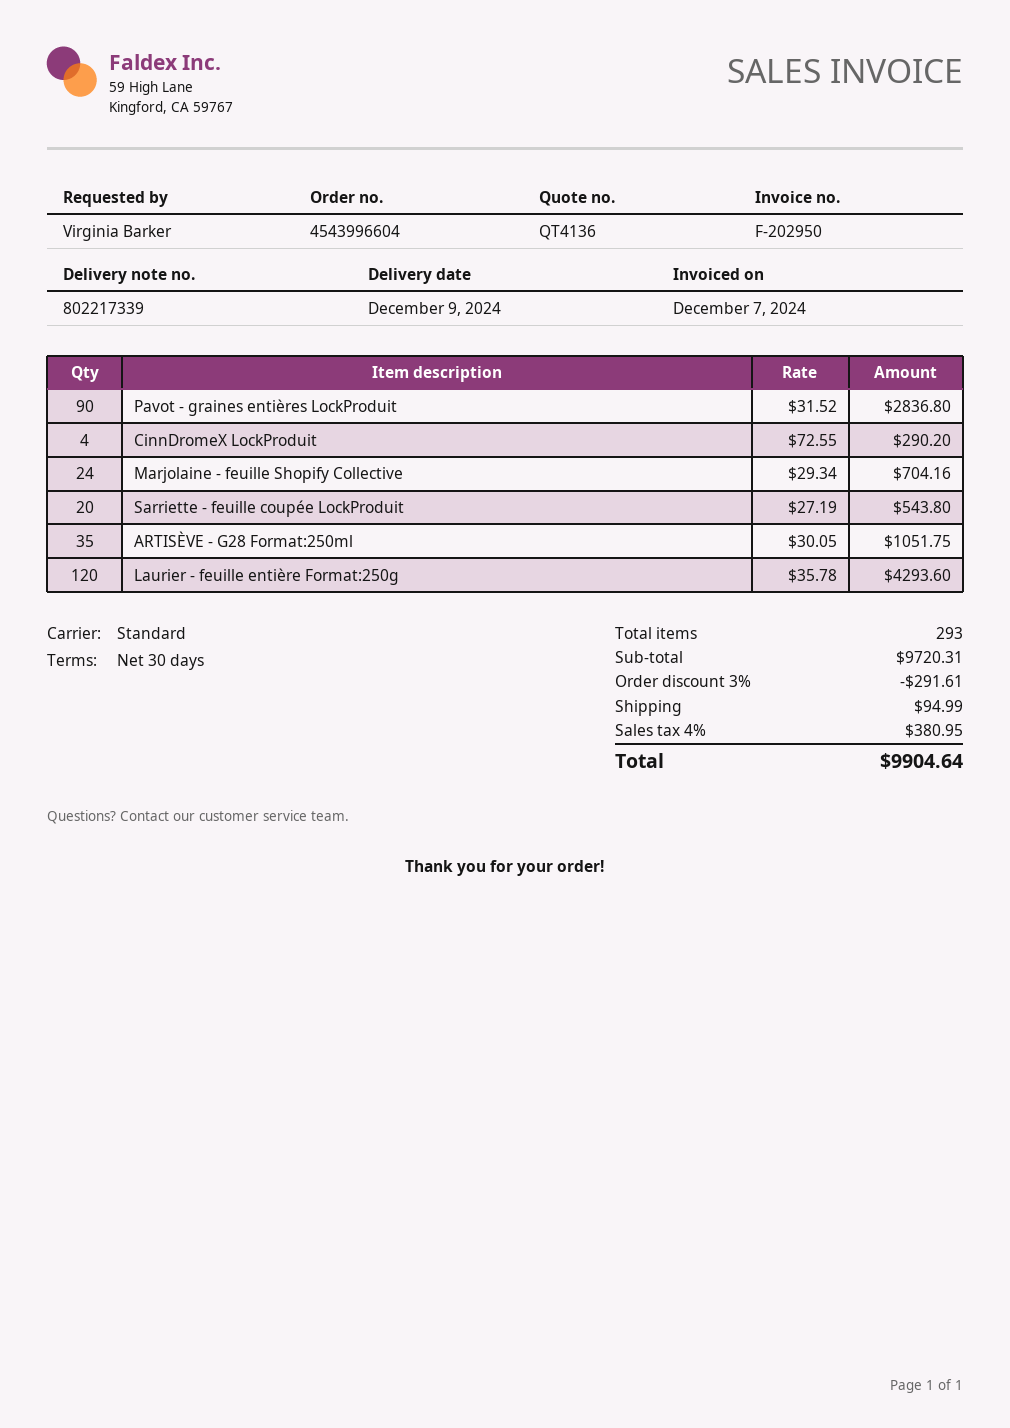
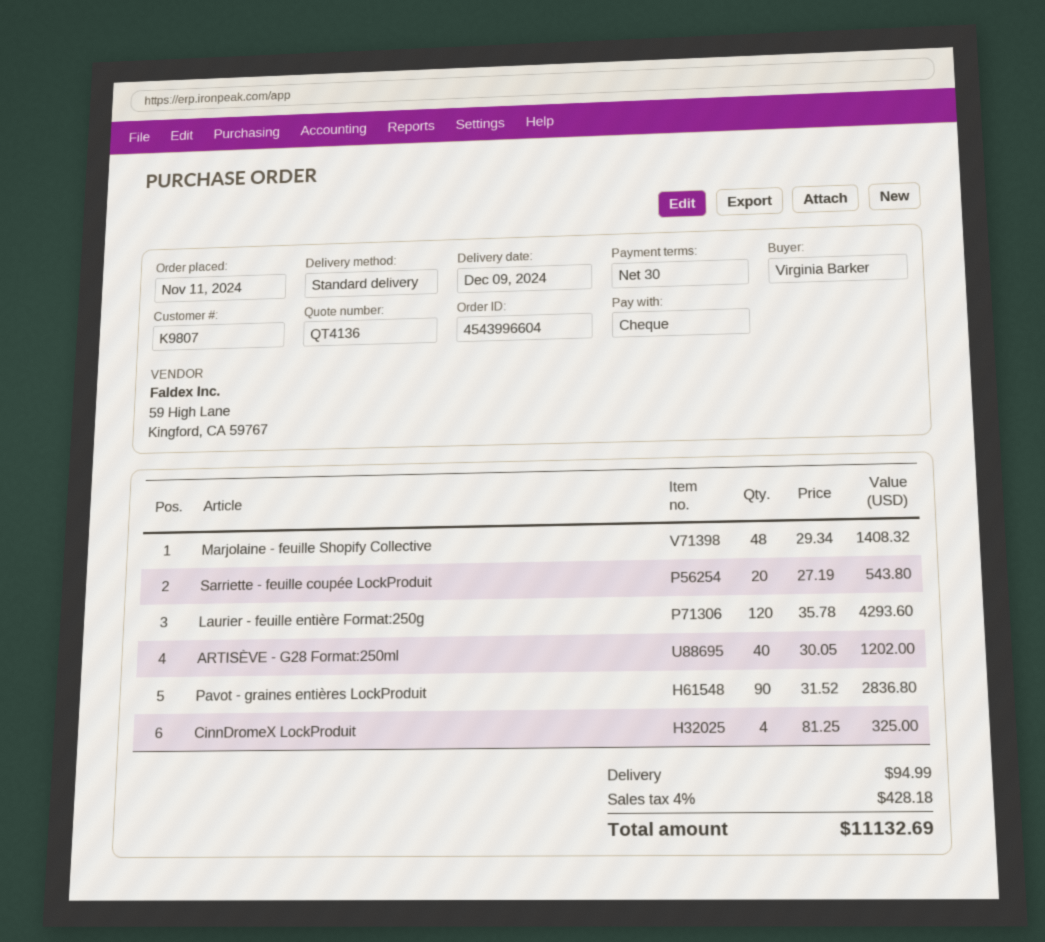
CinnDromeX LockProduit: 4 x 72.55 = 290.20 -> 4 x 81.25 = 325.00
Marjolaine - feuille Shopify Collective: 24 x 29.34 = 704.16 -> 48 x 29.34 = 1408.32
ARTISÈVE - G28 Format:250ml: 35 x 30.05 = 1051.75 -> 40 x 30.05 = 1202.00
discount: 3% = 291.61 -> none
tax: 4% = 380.95 -> 4% = 428.18
total: 9904.64 -> 11132.69

